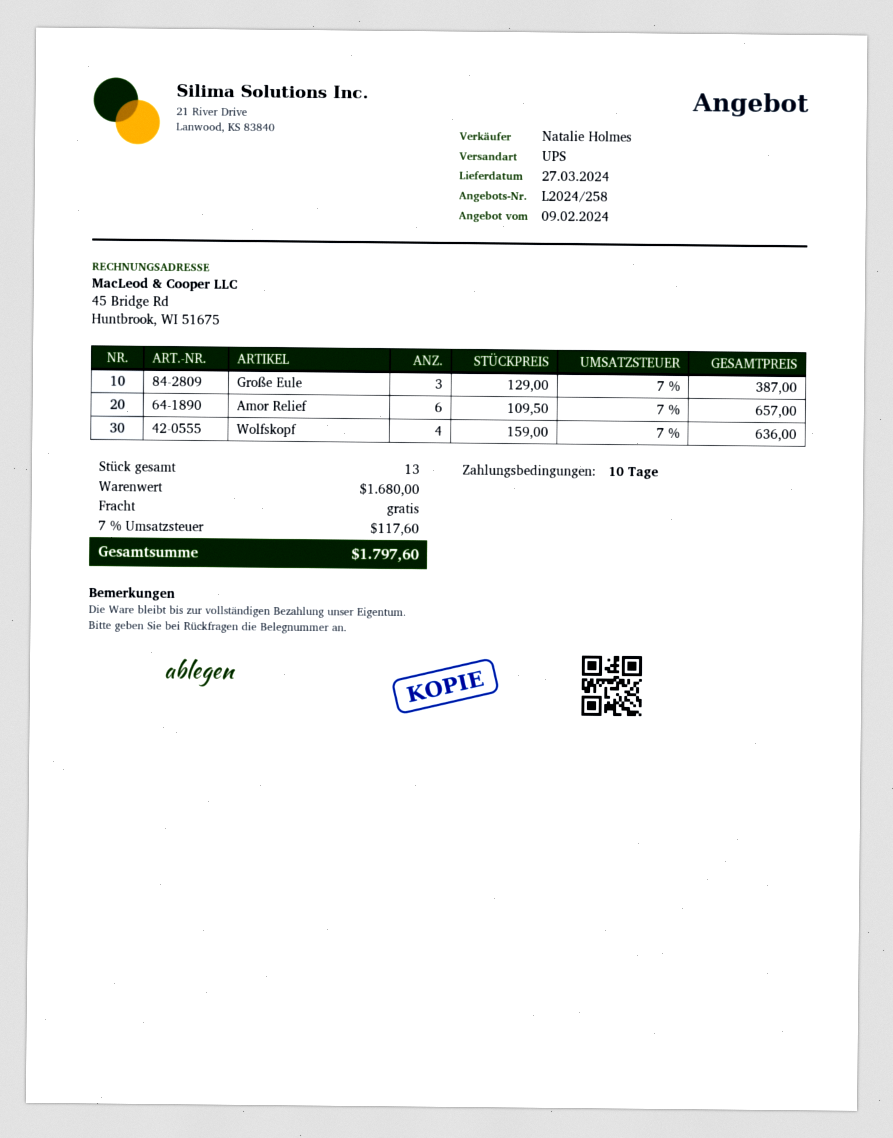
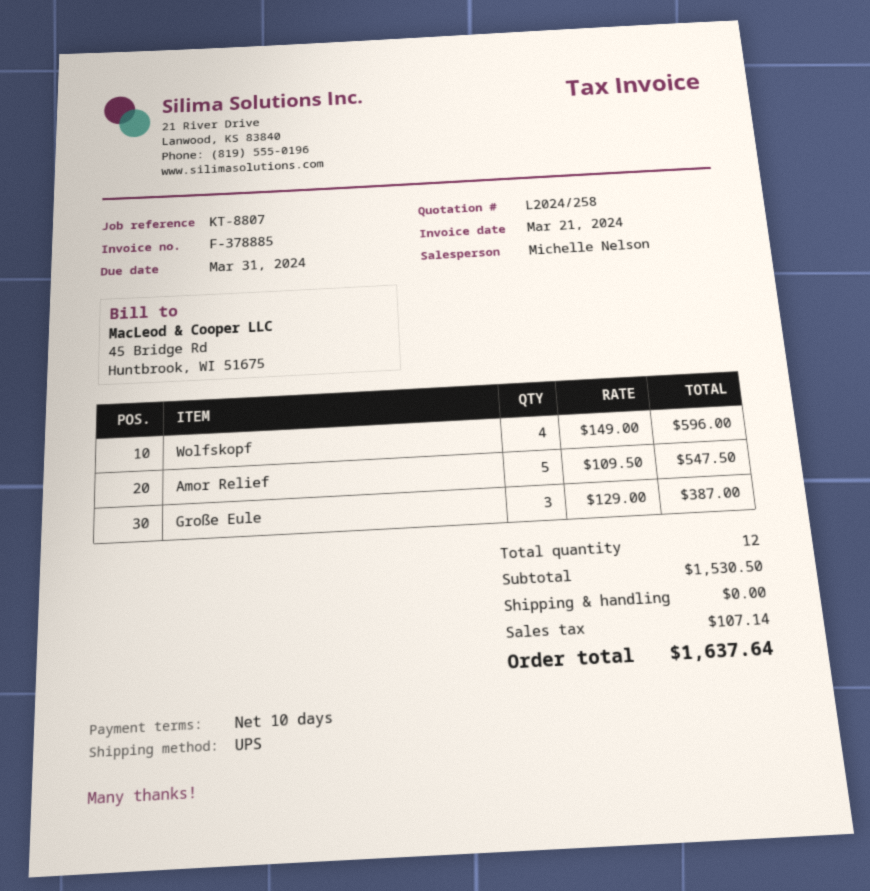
sales rep: Natalie Holmes -> Michelle Nelson
Amor Relief: 6 x 109.50 = 657.00 -> 5 x 109.50 = 547.50
Wolfskopf: 4 x 159.00 = 636.00 -> 4 x 149.00 = 596.00
total quantity: 13 -> 12
subtotal: 1680.00 -> 1530.50
tax: 117.60 -> 107.14
total: 1797.60 -> 1637.64

